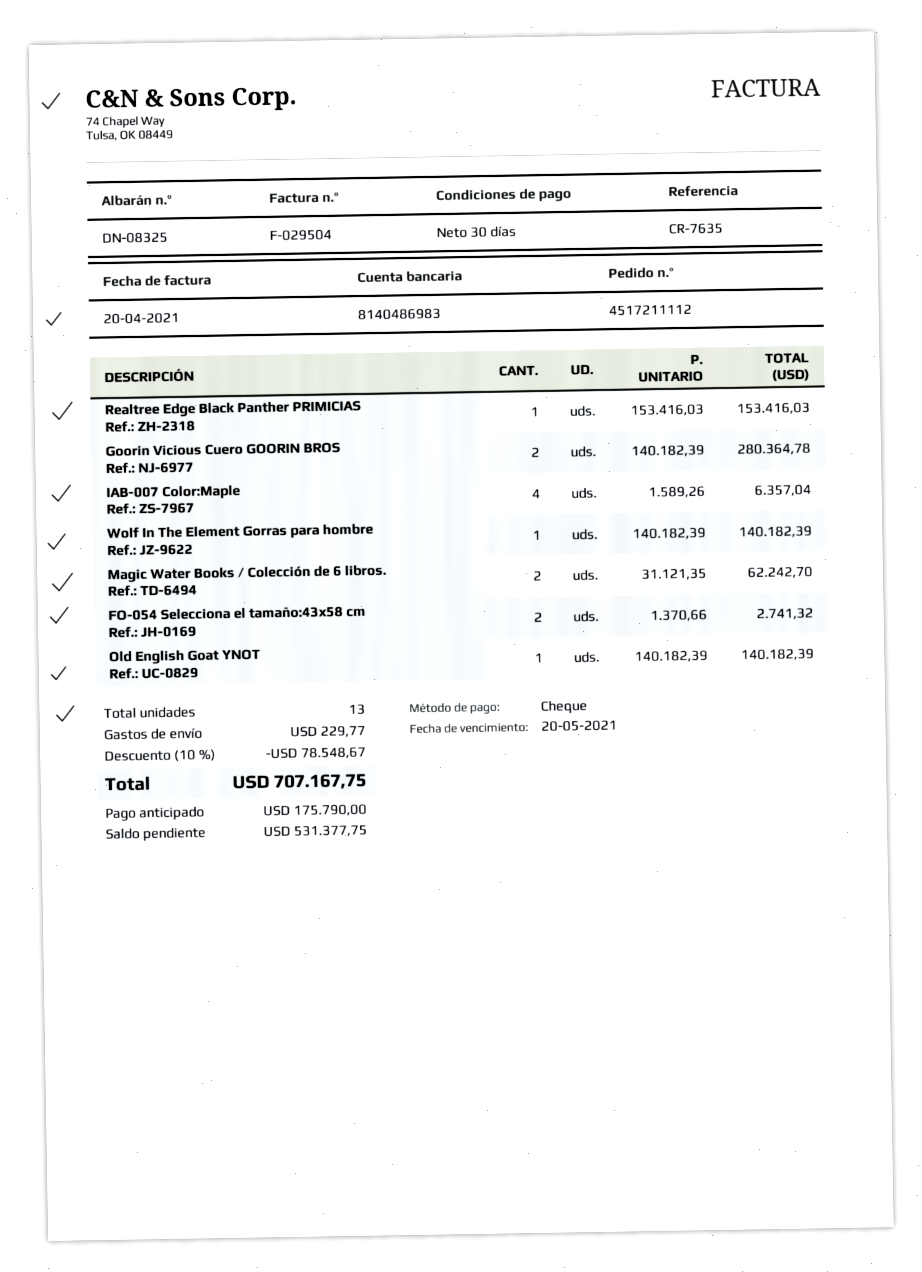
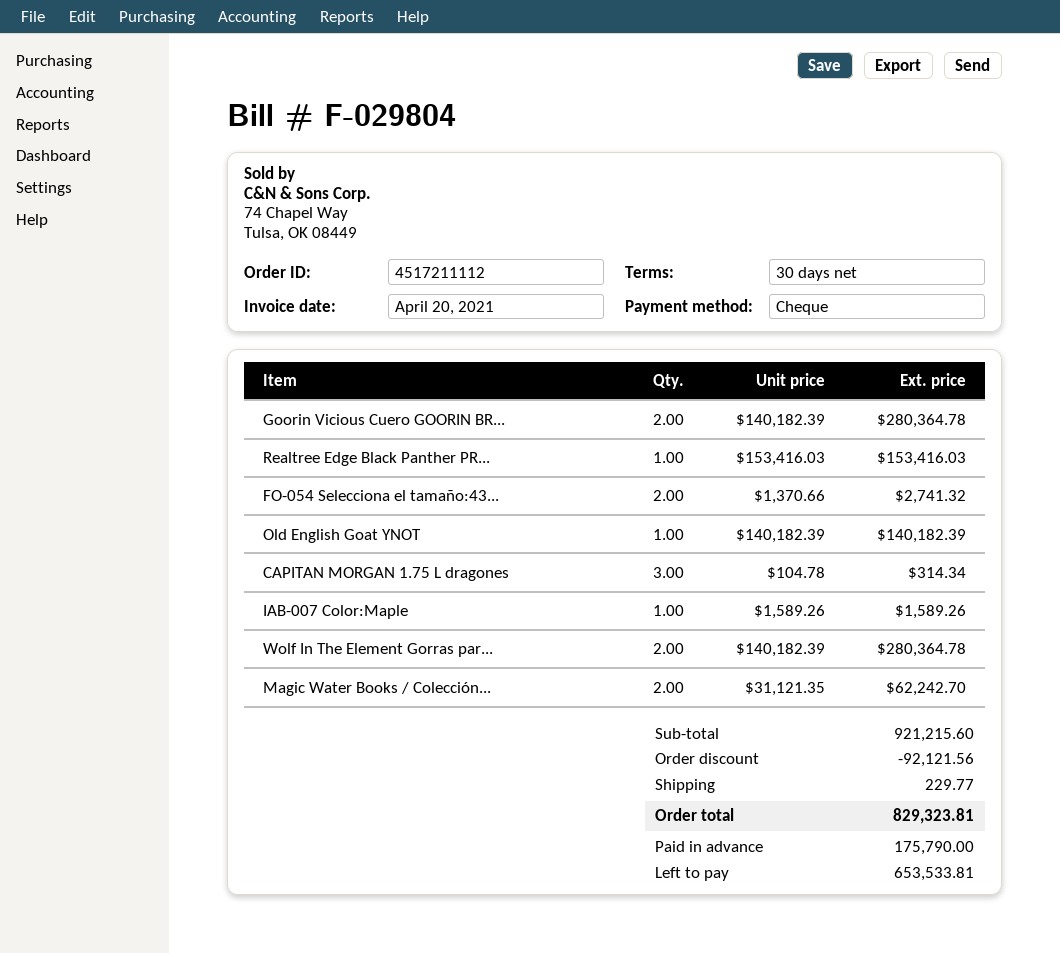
invoice number: F-029504 -> F-029804
IAB-007 Color:Maple: 4 x 1589.26 = 6357.04 -> 1 x 1589.26 = 1589.26
Wolf In The Element Gorras para hombre: 1 x 140182.39 = 140182.39 -> 2 x 140182.39 = 280364.78
CAPITAN MORGAN 1.75 L dragones: none -> 3 x 104.78 = 314.34
discount: 78548.67 -> 92121.56
total: 707167.75 -> 829323.81
balance: 531377.75 -> 653533.81

